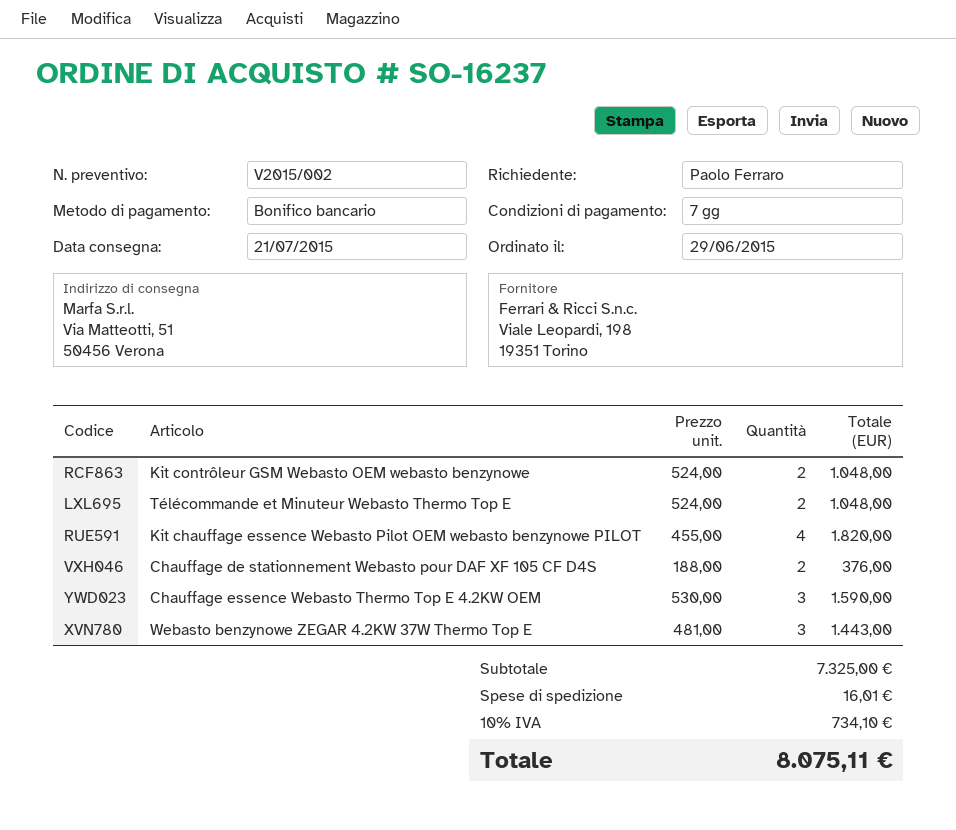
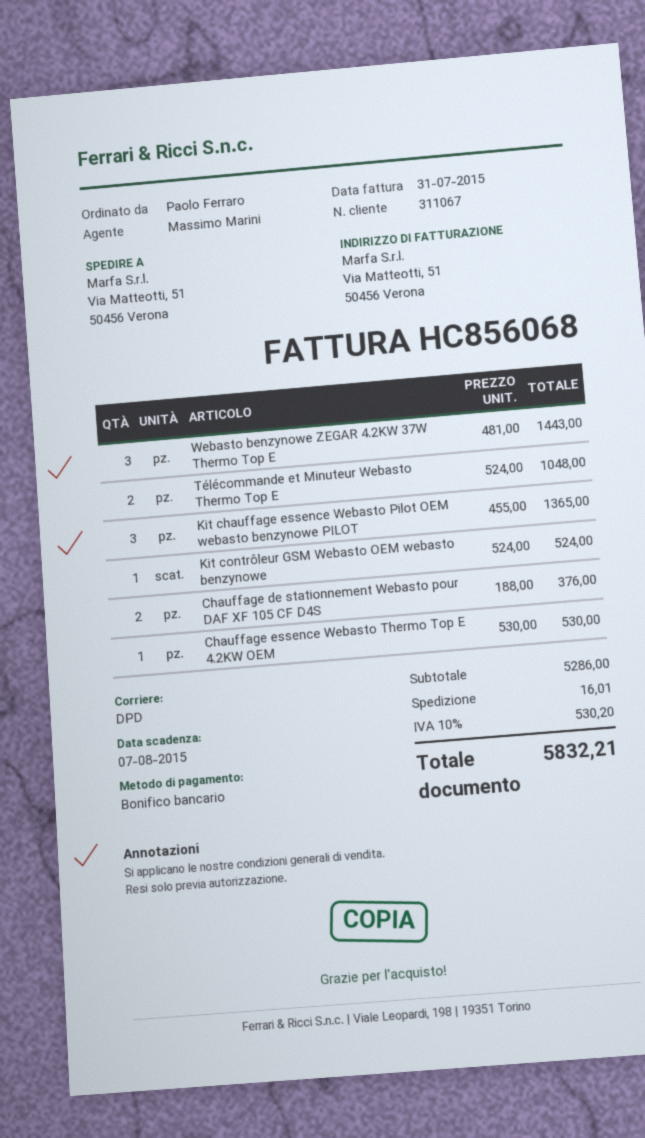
Kit contrôleur GSM Webasto OEM webasto benzynowe: 2 x 524.00 = 1048.00 -> 1 x 524.00 = 524.00
Kit chauffage essence Webasto Pilot OEM webasto benzynowe PILOT: 4 x 455.00 = 1820.00 -> 3 x 455.00 = 1365.00
Chauffage essence Webasto Thermo Top E 4.2KW OEM: 3 x 530.00 = 1590.00 -> 1 x 530.00 = 530.00
subtotal: 7325.00 -> 5286.00
tax: 10% = 734.10 -> 10% = 530.20
total: 8075.11 -> 5832.21

